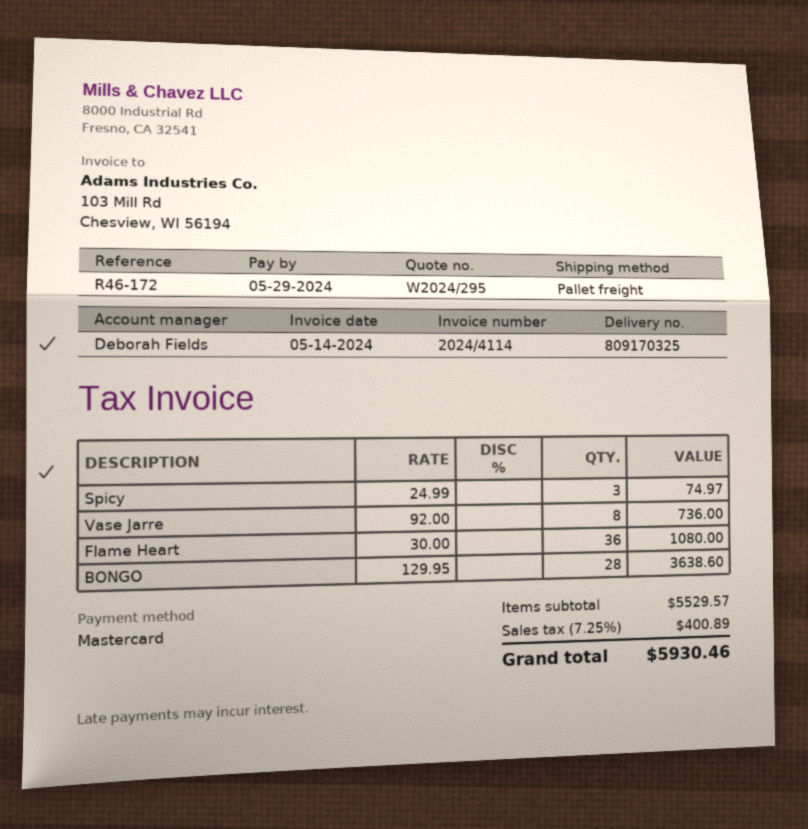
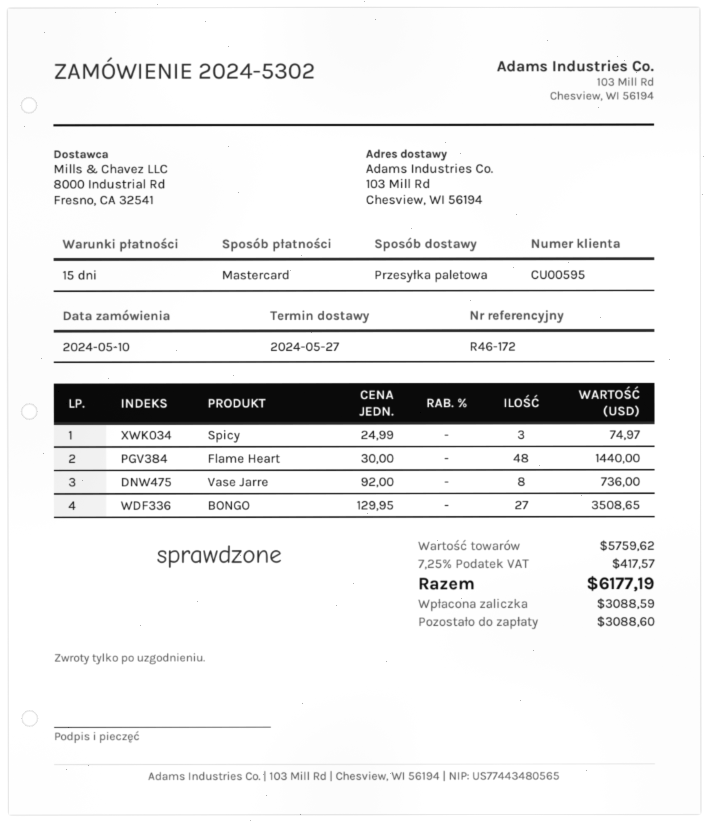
Flame Heart: 36 x 30.00 = 1080.00 -> 48 x 30.00 = 1440.00
BONGO: 28 x 129.95 = 3638.60 -> 27 x 129.95 = 3508.65
subtotal: 5529.57 -> 5759.62
tax: 7.25% = 400.89 -> 7.25% = 417.57
total: 5930.46 -> 6177.19

